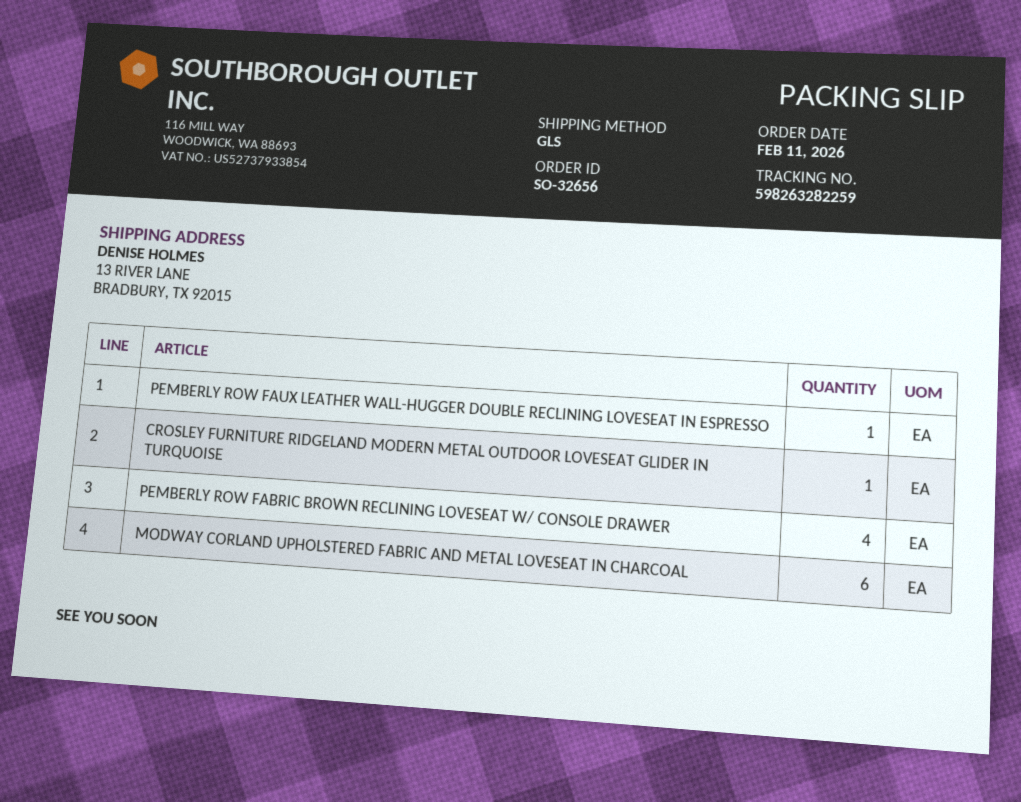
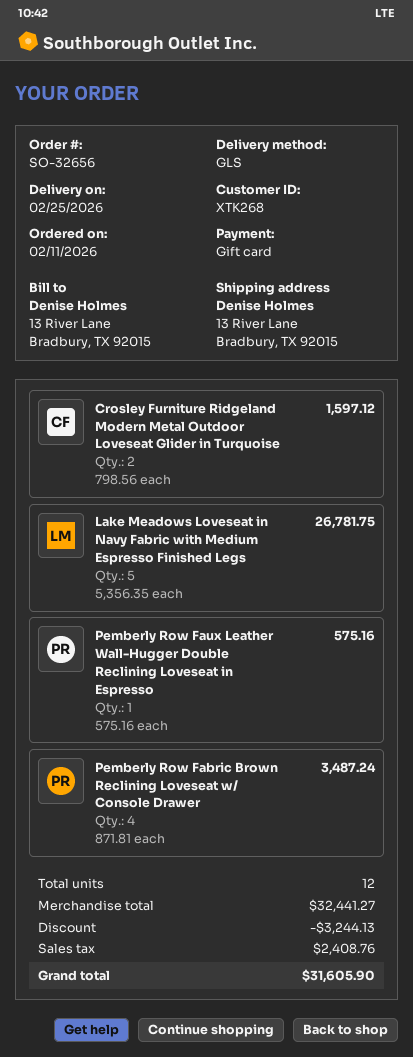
CROSLEY FURNITURE RIDGELAND MODERN METAL OUTDOOR LOVESEAT GLIDER IN TURQUOISE: 1 -> 2
MODWAY CORLAND UPHOLSTERED FABRIC AND METAL LOVESEAT IN CHARCOAL: 6 -> none
Lake Meadows Loveseat in Navy Fabric with Medium Espresso Finished Legs: none -> 5

